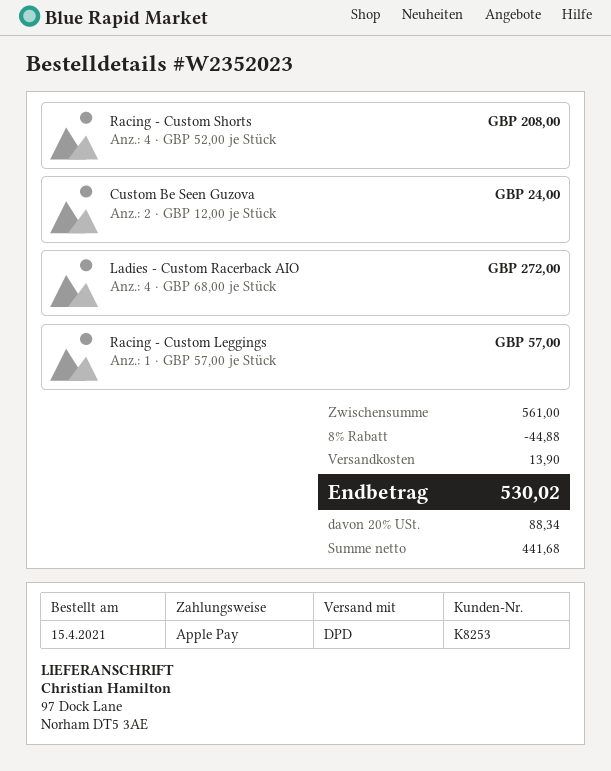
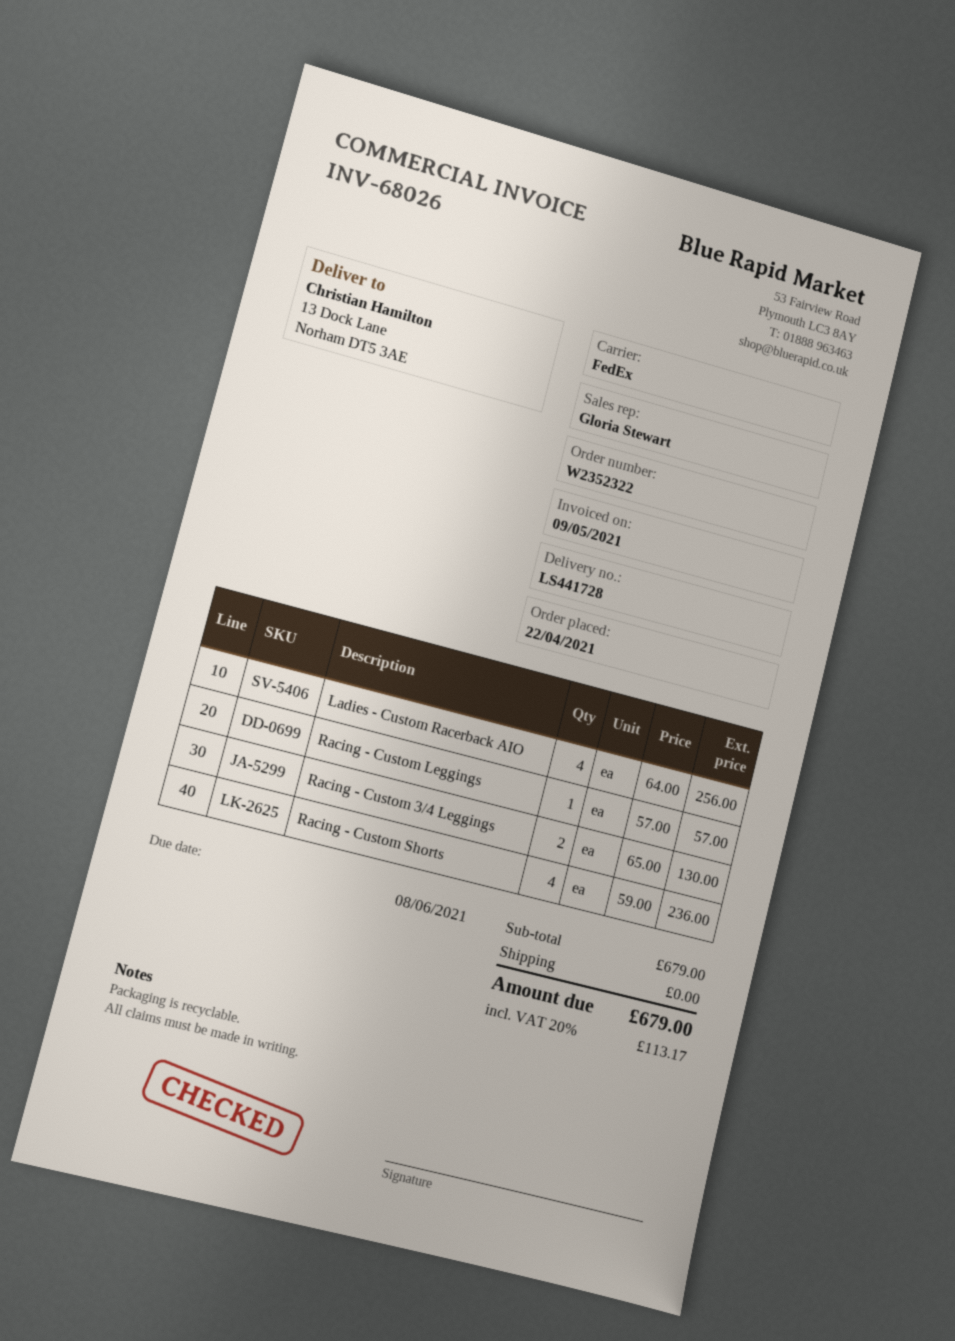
order number: W2352023 -> W2352322
order date: 2021-04-15 -> 2021-04-22
shipping method: DPD -> FedEx
ship to: 97 Dock Lane, Norham DT5 3AE -> 13 Dock Lane, Norham DT5 3AE
Racing - Custom Shorts: 4 x 52.00 = 208.00 -> 4 x 59.00 = 236.00
Custom Be Seen Guzova: 2 x 12.00 = 24.00 -> none
Ladies - Custom Racerback AIO: 4 x 68.00 = 272.00 -> 4 x 64.00 = 256.00
Racing - Custom 3/4 Leggings: none -> 2 x 65.00 = 130.00
subtotal: 561.00 -> 679.00
discount: 8% = 44.88 -> none
shipping: 13.90 -> 0.00
tax: 20% = 88.34 -> 20% = 113.17
total: 530.02 -> 679.00

